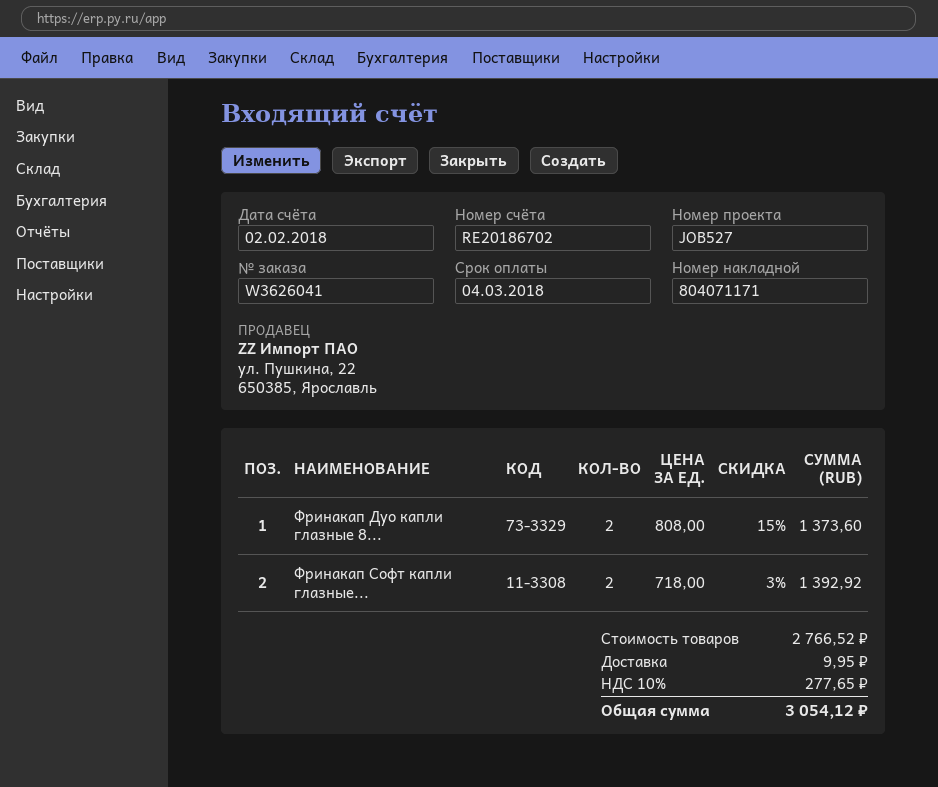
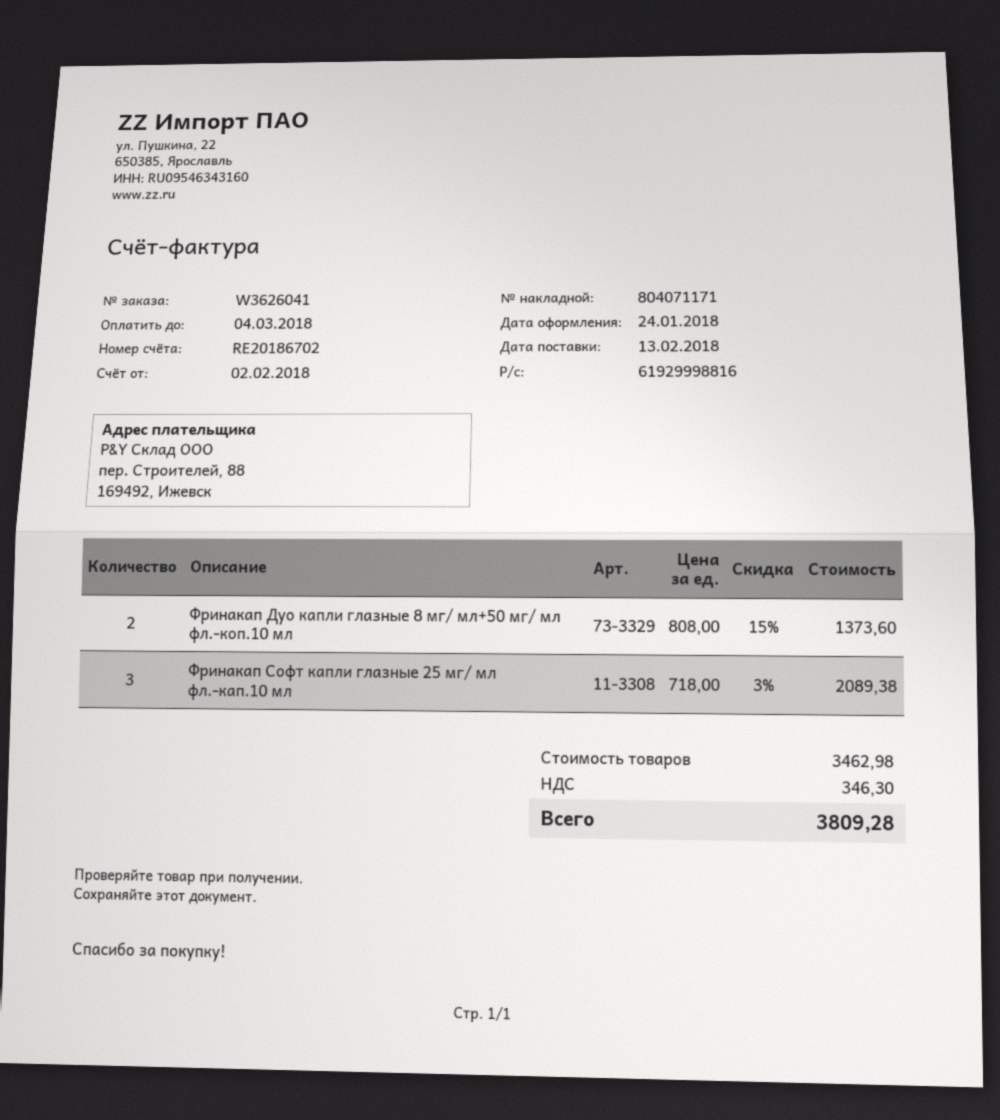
Фринакап Софт капли глазные...: 2 x 718.00 - 3% = 1392.92 -> 3 x 718.00 - 3% = 2089.38
subtotal: 2766.52 -> 3462.98
shipping: 9.95 -> none
tax: 277.65 -> 346.30
total: 3054.12 -> 3809.28

